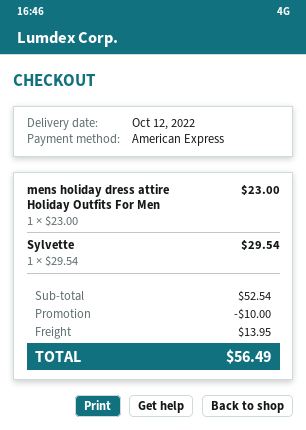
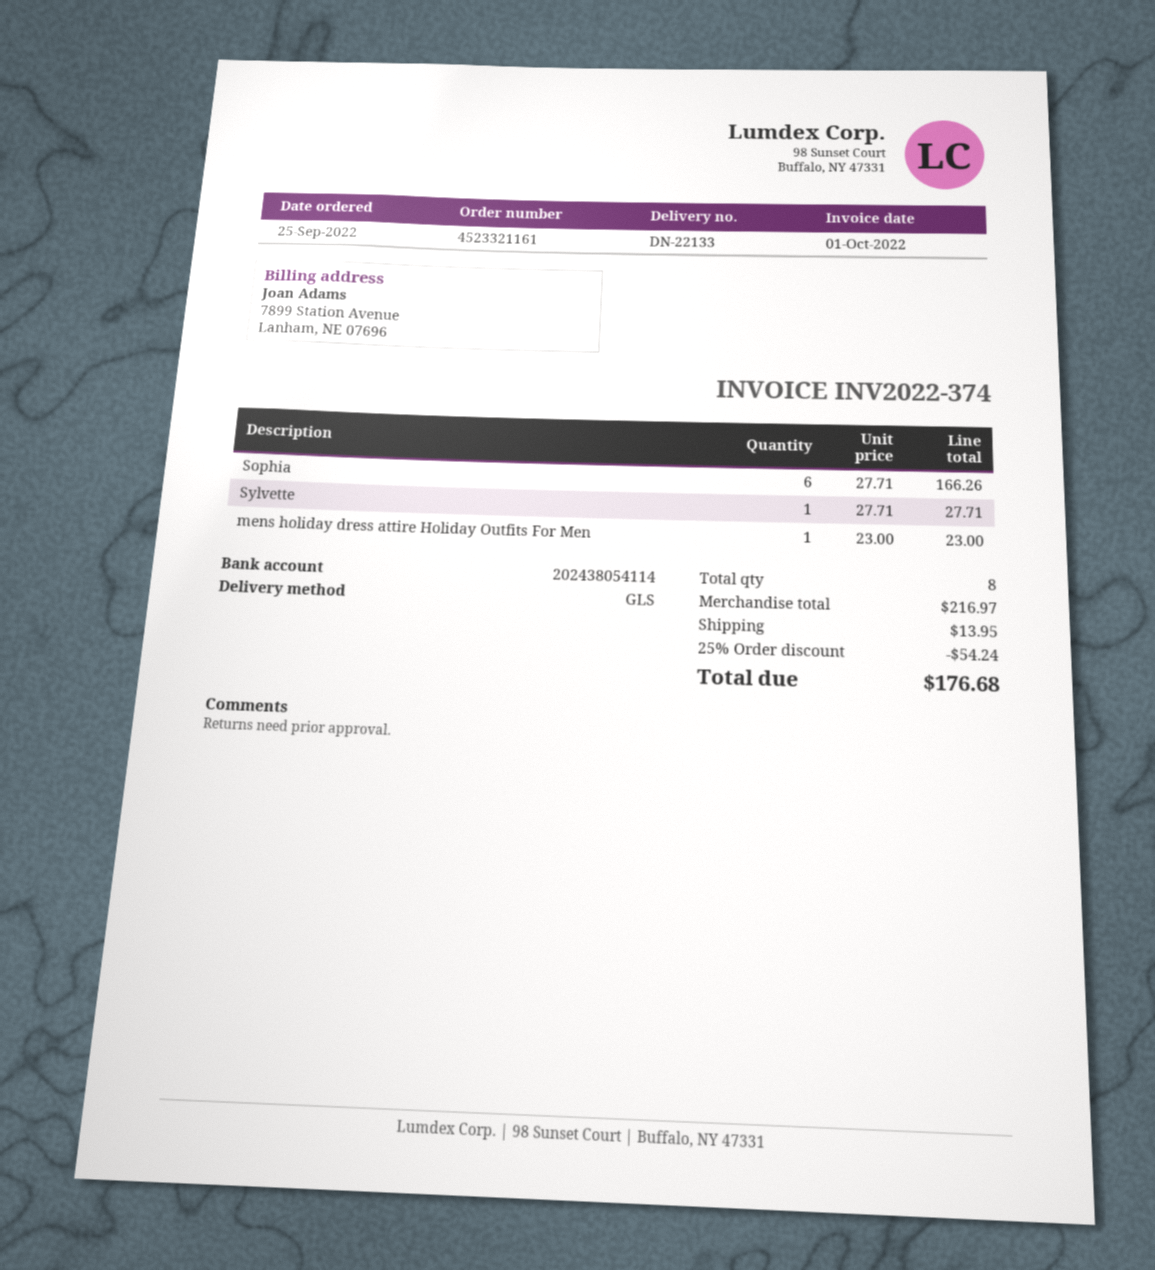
Sylvette: 1 x 29.54 = 29.54 -> 1 x 27.71 = 27.71
Sophia: none -> 6 x 27.71 = 166.26
subtotal: 52.54 -> 216.97
discount: 10.00 -> 54.24
total: 56.49 -> 176.68

